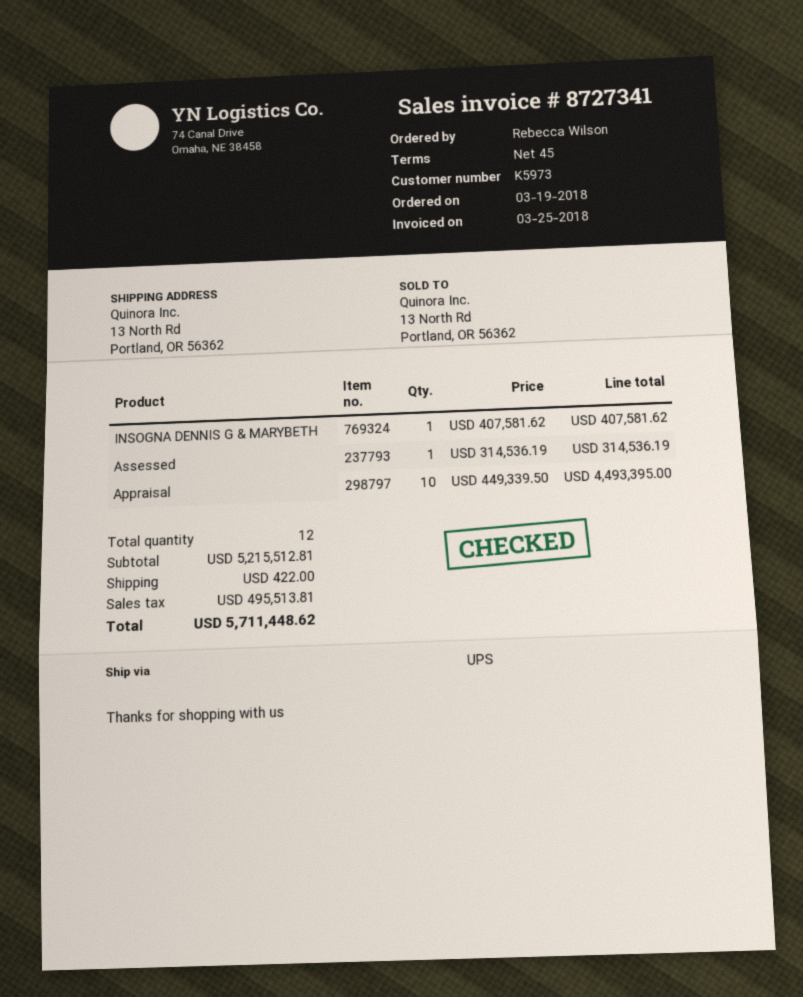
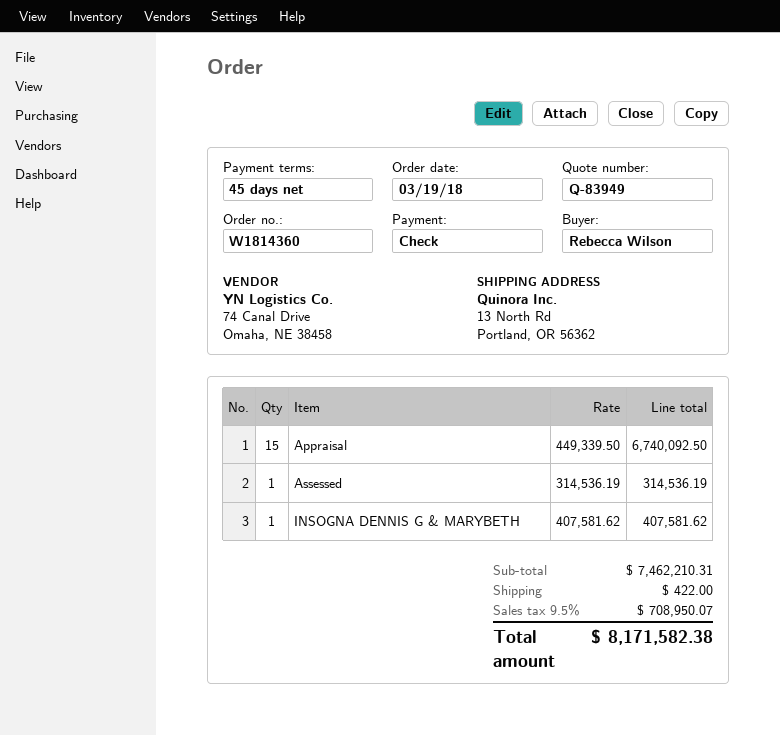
Appraisal: 10 x 449339.50 = 4493395.00 -> 15 x 449339.50 = 6740092.50
subtotal: 5215512.81 -> 7462210.31
tax: 495513.81 -> 708950.07
total: 5711448.62 -> 8171582.38

